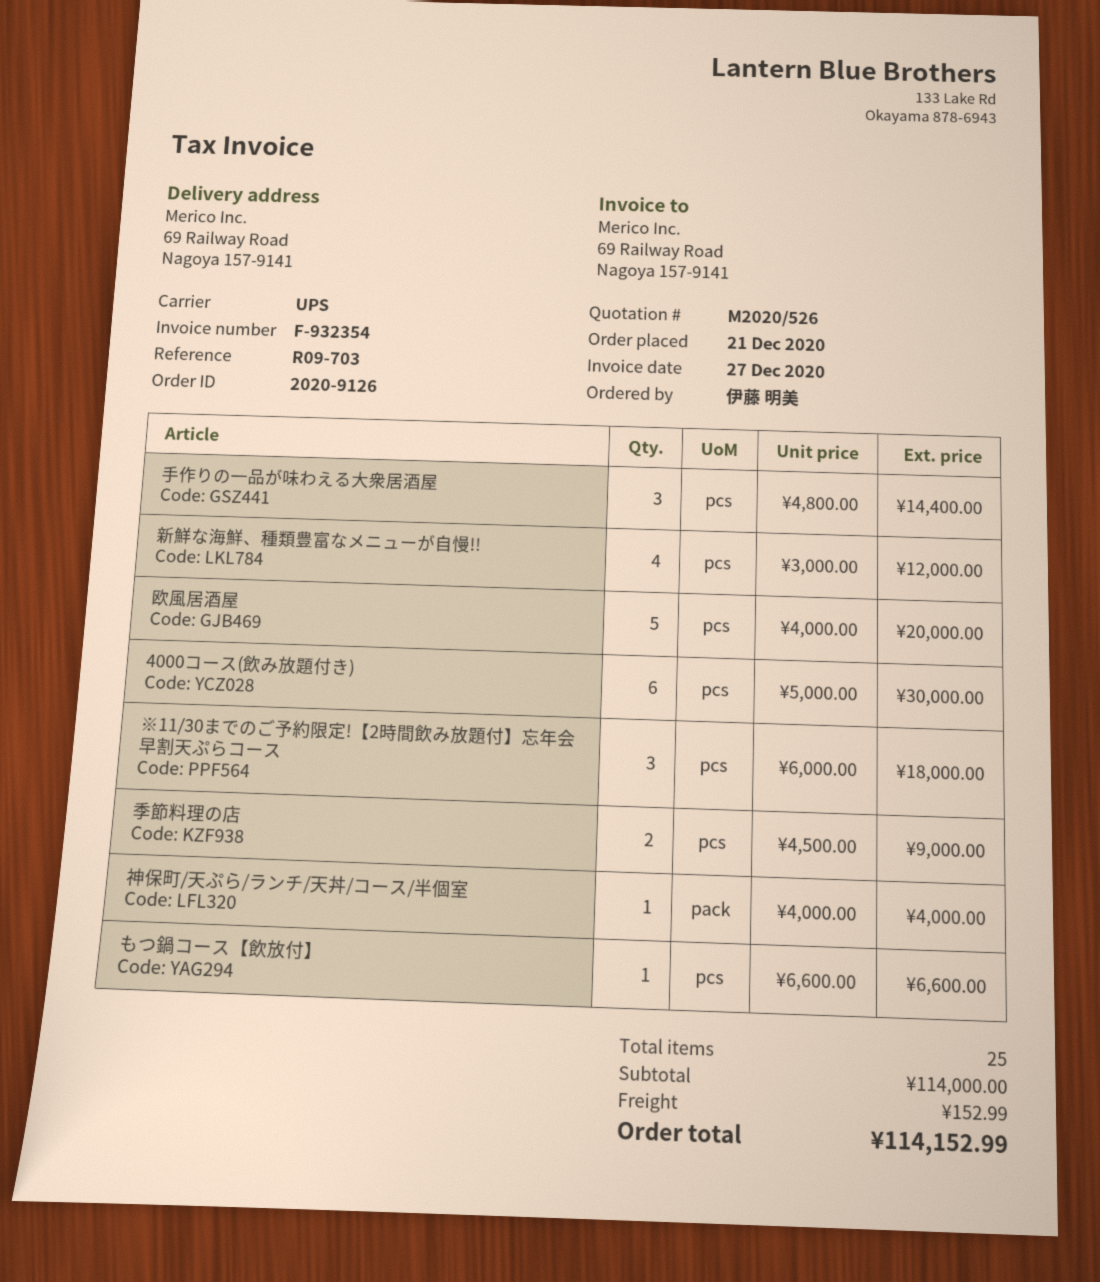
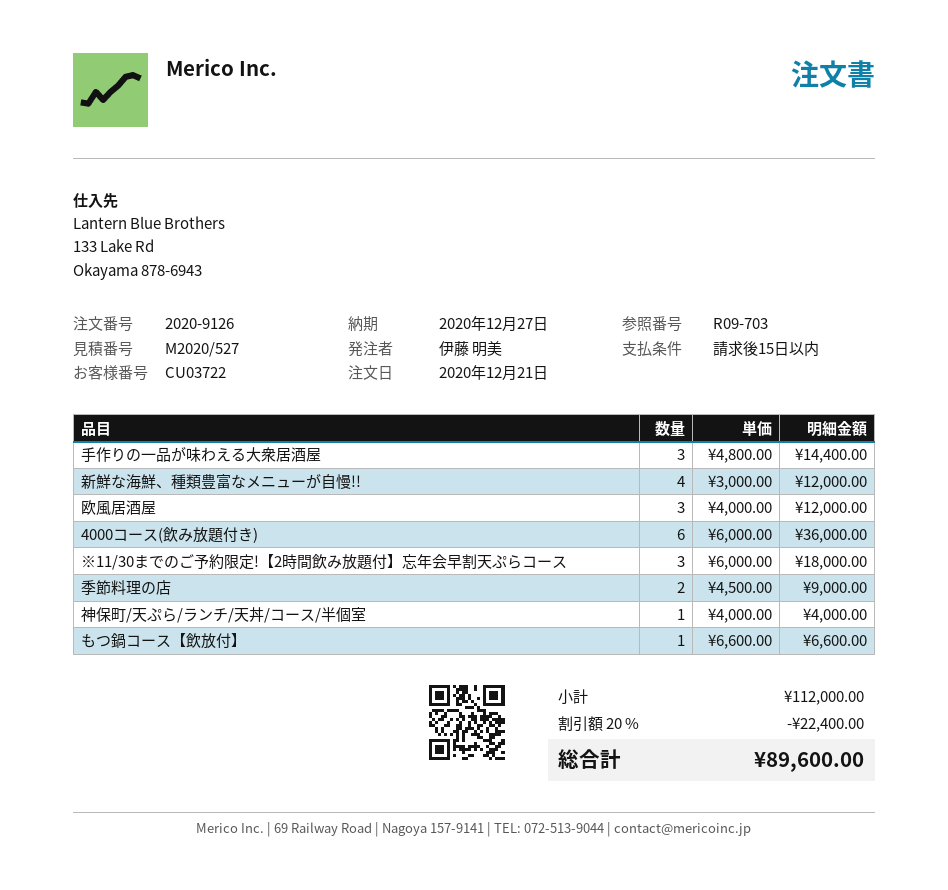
quote number: M2020/526 -> M2020/527
欧風居酒屋: 5 x 4000.00 = 20000.00 -> 3 x 4000.00 = 12000.00
4000コース(飲み放題付き): 6 x 5000.00 = 30000.00 -> 6 x 6000.00 = 36000.00
subtotal: 114000.00 -> 112000.00
discount: none -> 20% = 22400.00
shipping: 152.99 -> none
total: 114152.99 -> 89600.00

